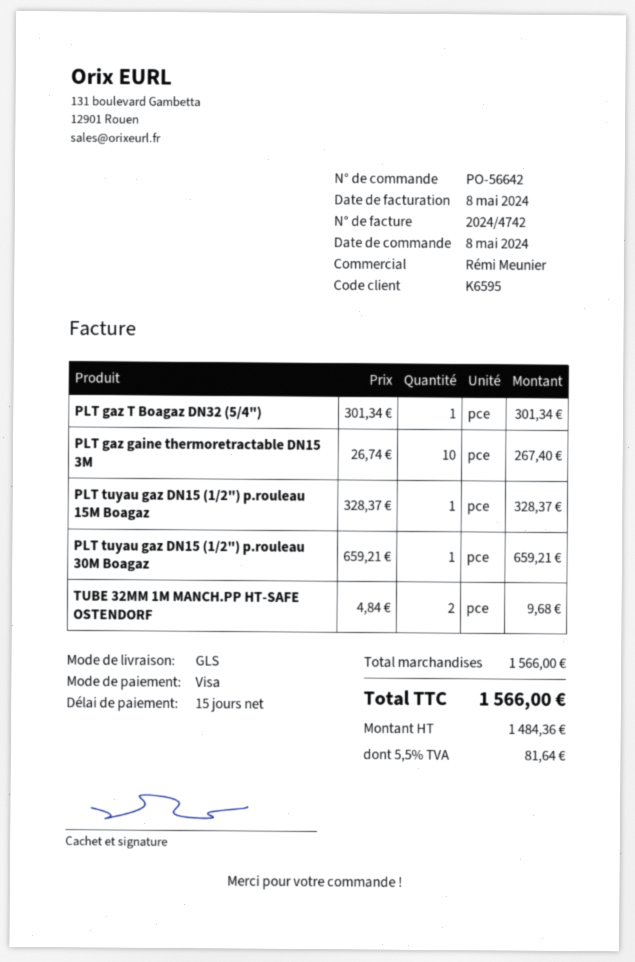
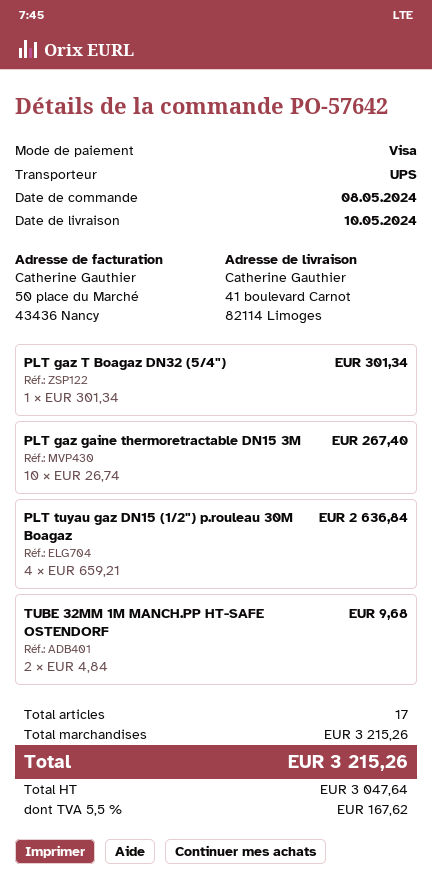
order number: PO-56642 -> PO-57642
shipping method: GLS -> UPS
PLT tuyau gaz DN15 (1/2") p.rouleau 15M Boagaz: 1 x 328.37 = 328.37 -> none
PLT tuyau gaz DN15 (1/2") p.rouleau 30M Boagaz: 1 x 659.21 = 659.21 -> 4 x 659.21 = 2636.84
subtotal: 1566.00 -> 3215.26
net: 1484.36 -> 3047.64
tax: 5.5% = 81.64 -> 5.5% = 167.62
total: 1566.00 -> 3215.26

